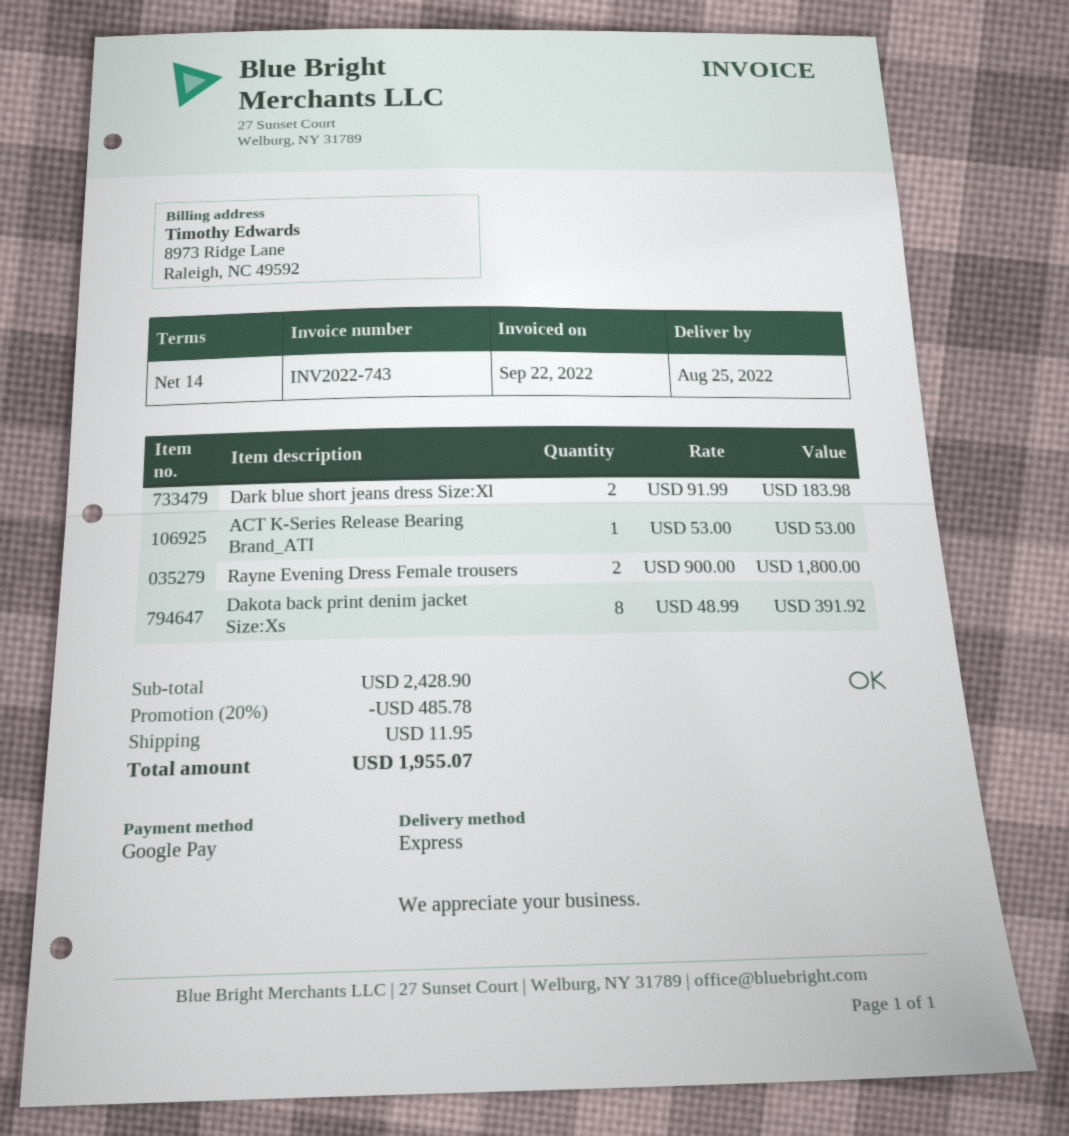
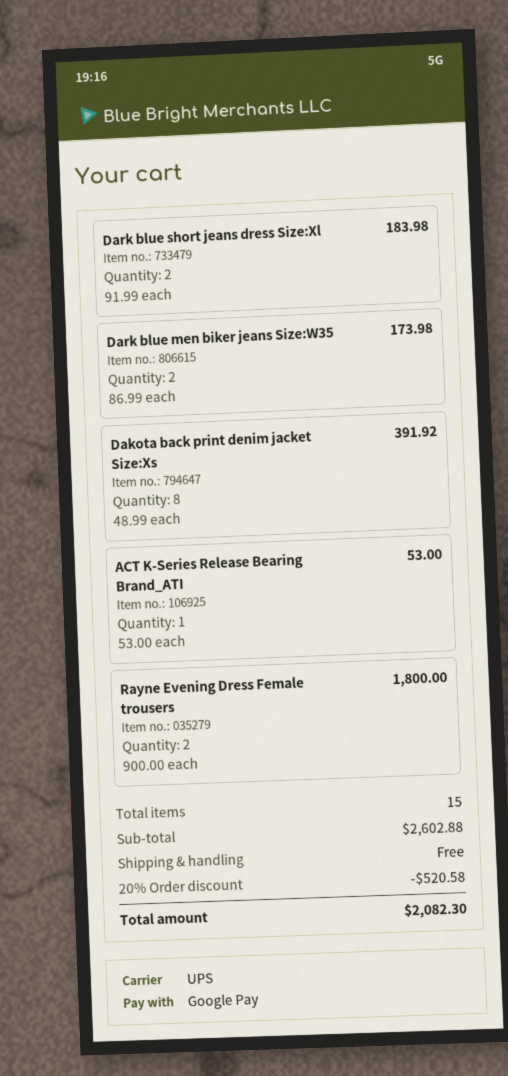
shipping method: express -> UPS
Dark blue men biker jeans Size:W35: none -> 2 x 86.99 = 173.98
subtotal: 2428.90 -> 2602.88
discount: 20% = 485.78 -> 20% = 520.58
shipping: 11.95 -> 0.00
total: 1955.07 -> 2082.30

